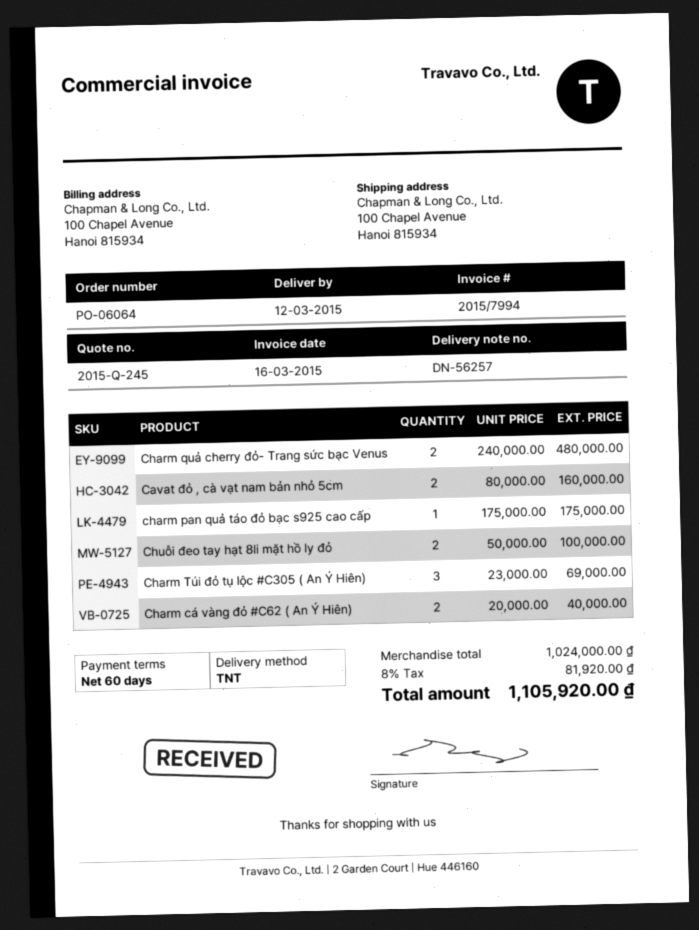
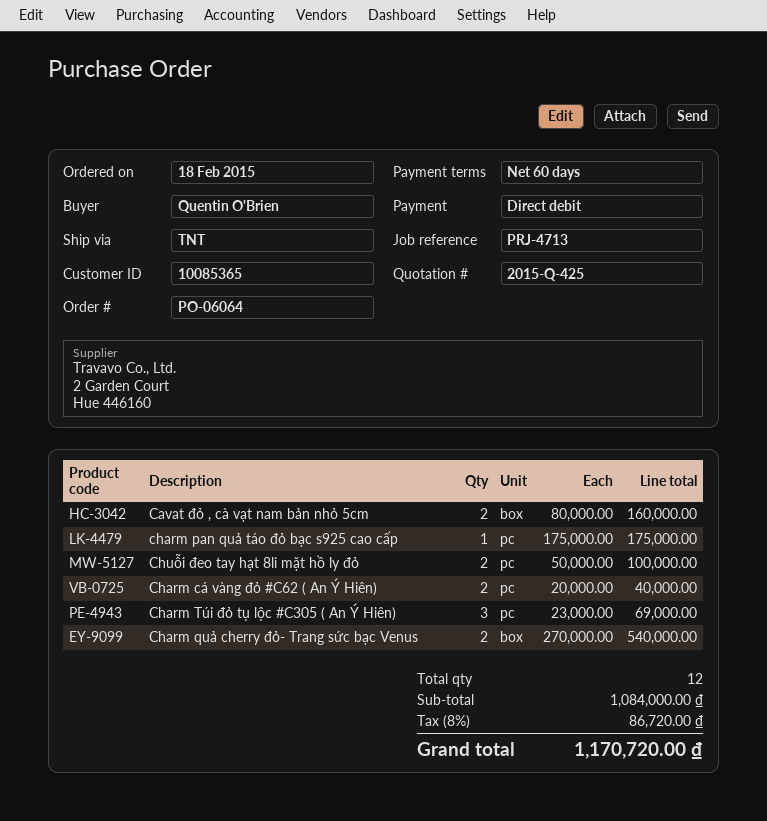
quote number: 2015-Q-245 -> 2015-Q-425
Charm quả cherry đỏ- Trang sức bạc Venus: 2 x 240000.00 = 480000.00 -> 2 x 270000.00 = 540000.00
subtotal: 1024000.00 -> 1084000.00
tax: 8% = 81920.00 -> 8% = 86720.00
total: 1105920.00 -> 1170720.00

